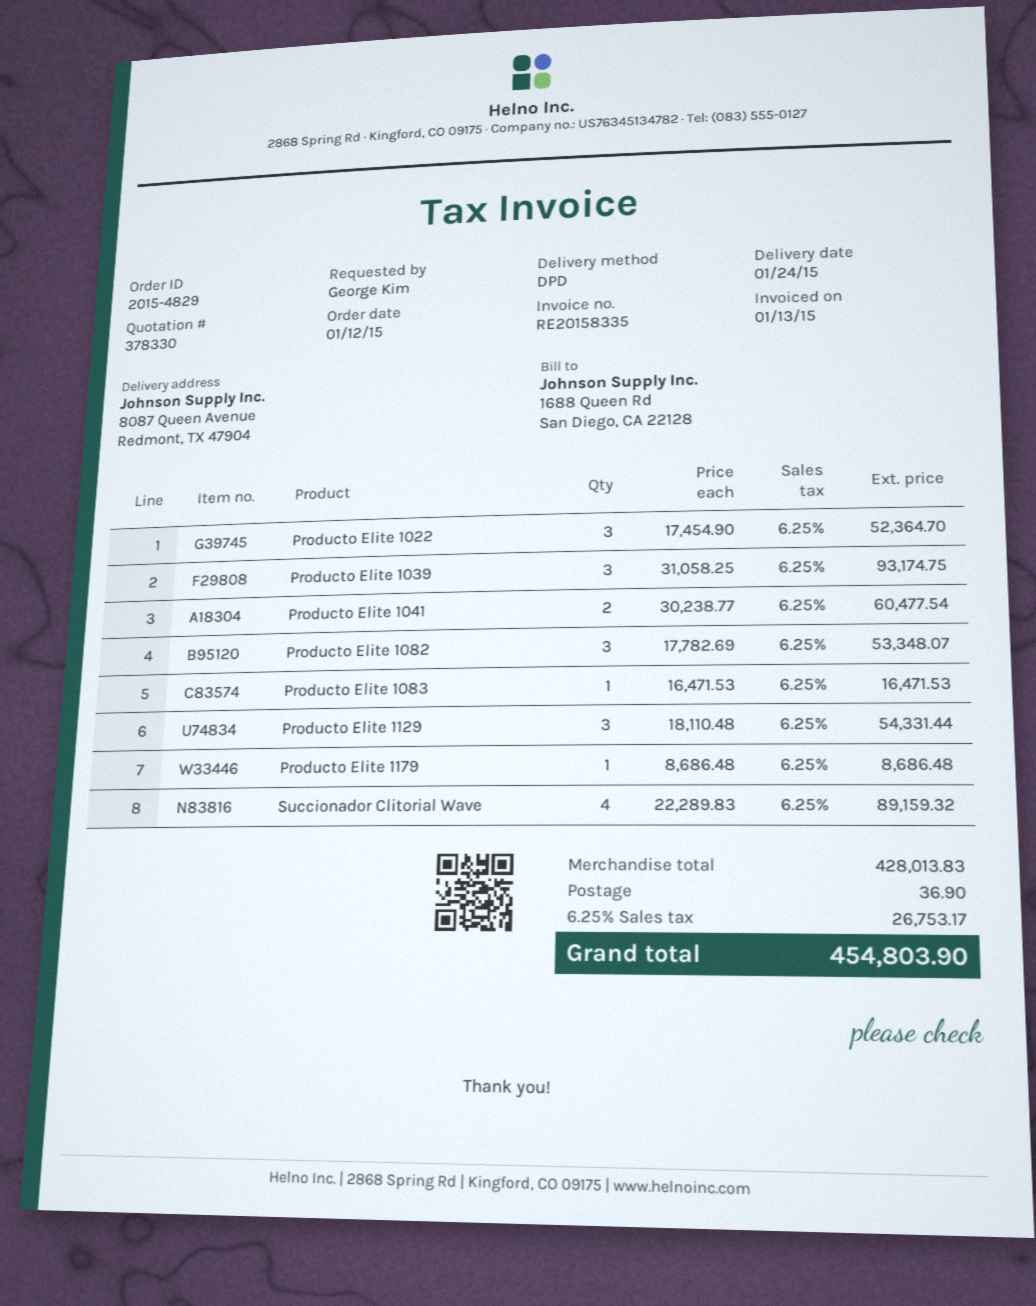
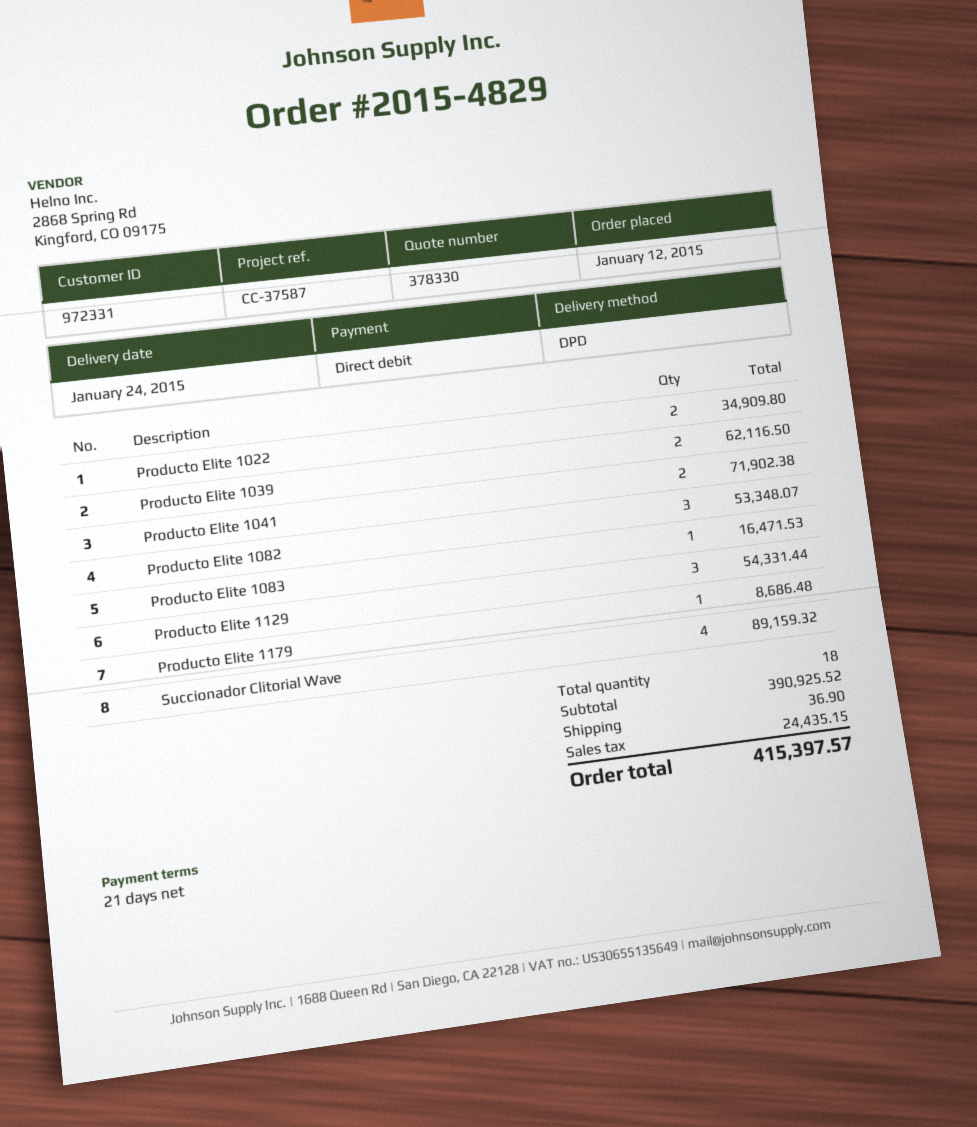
Producto Elite 1022: 3 for 52364.70 -> 2 for 34909.80
Producto Elite 1039: 3 for 93174.75 -> 2 for 62116.50
Producto Elite 1041: 2 for 60477.54 -> 2 for 71902.38
subtotal: 428013.83 -> 390925.52
tax: 26753.17 -> 24435.15
total: 454803.90 -> 415397.57

